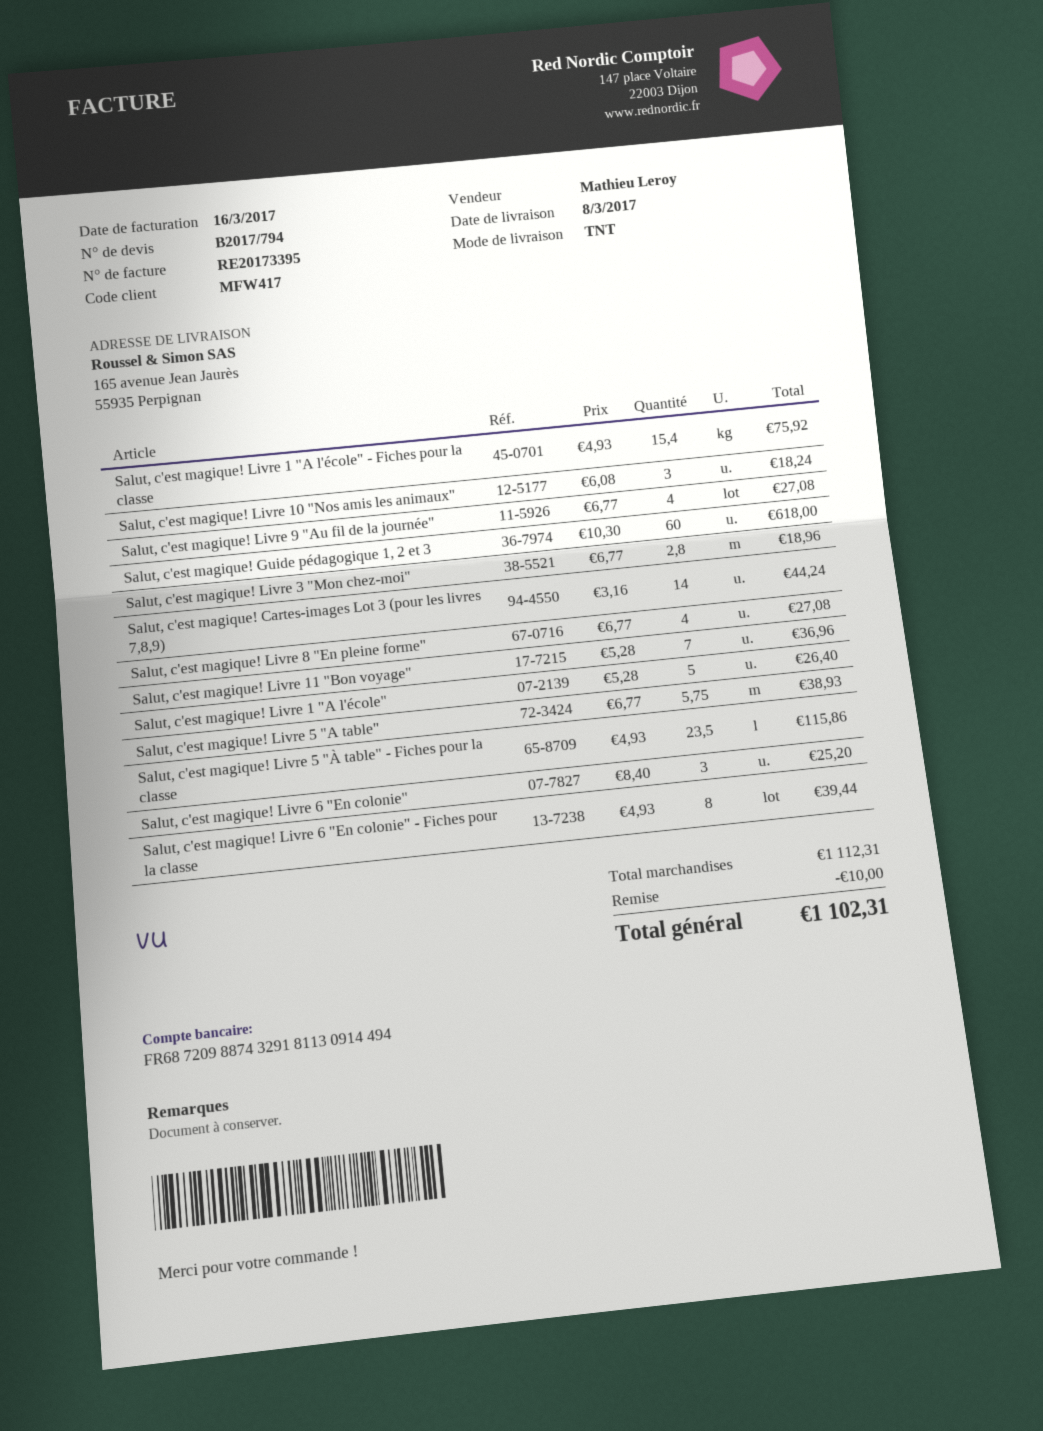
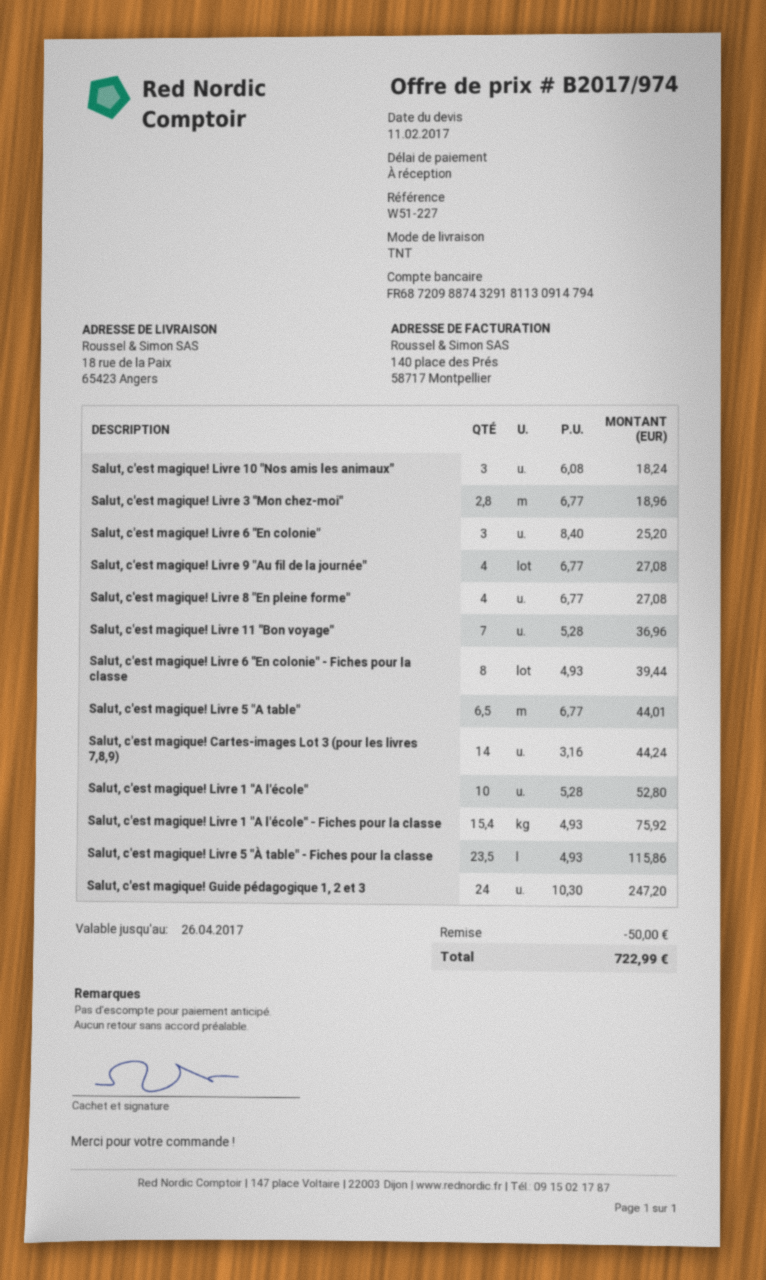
quote number: B2017/794 -> B2017/974
bank account: FR6872098874329181130914494 -> FR6872098874329181130914794
ship to: 165 avenue Jean Jaurès, 55935 Perpignan -> 18 rue de la Paix, 65423 Angers
Salut, c'est magique! Guide pédagogique 1, 2 et 3: 60 x 10.30 = 618.00 -> 24 x 10.30 = 247.20
Salut, c'est magique! Livre 1 "A l'école": 5 x 5.28 = 26.40 -> 10 x 5.28 = 52.80
Salut, c'est magique! Livre 5 "A table": 5.75 x 6.77 = 38.93 -> 6.5 x 6.77 = 44.01
discount: 10.00 -> 50.00
total: 1102.31 -> 722.99

